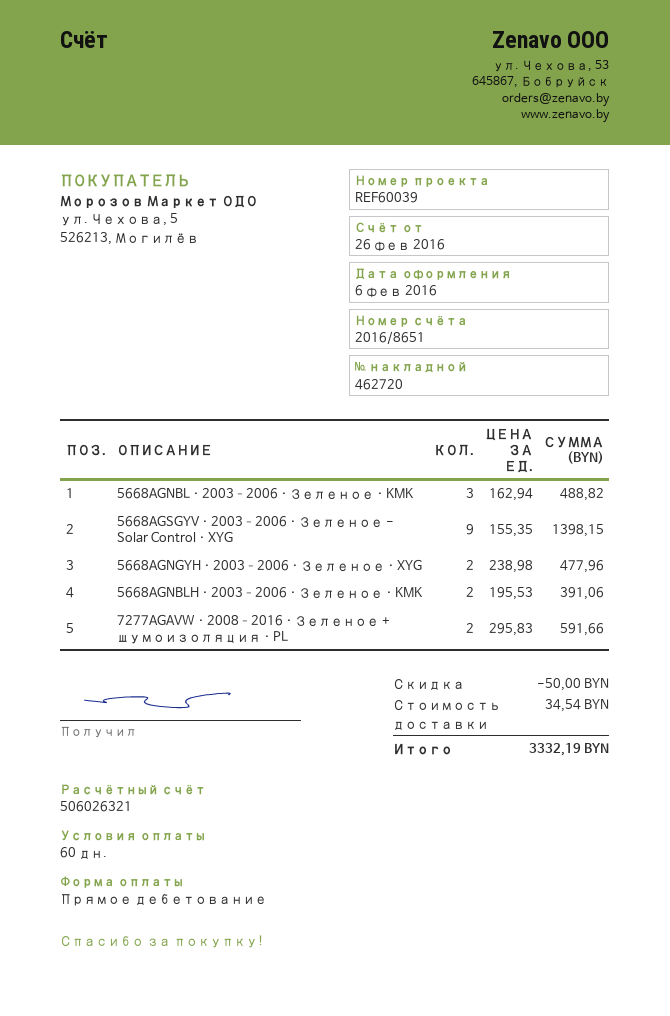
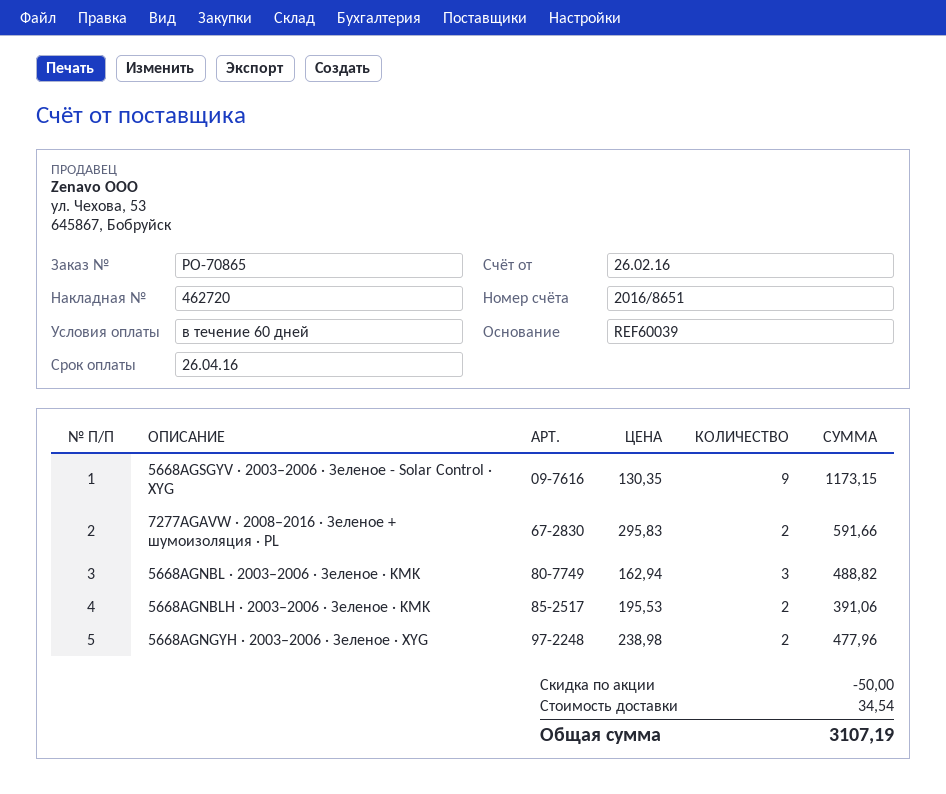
5668AGSGYV · 2003–2006 · Зеленое - Solar Control · XYG: 9 x 155.35 = 1398.15 -> 9 x 130.35 = 1173.15
total: 3332.19 -> 3107.19

